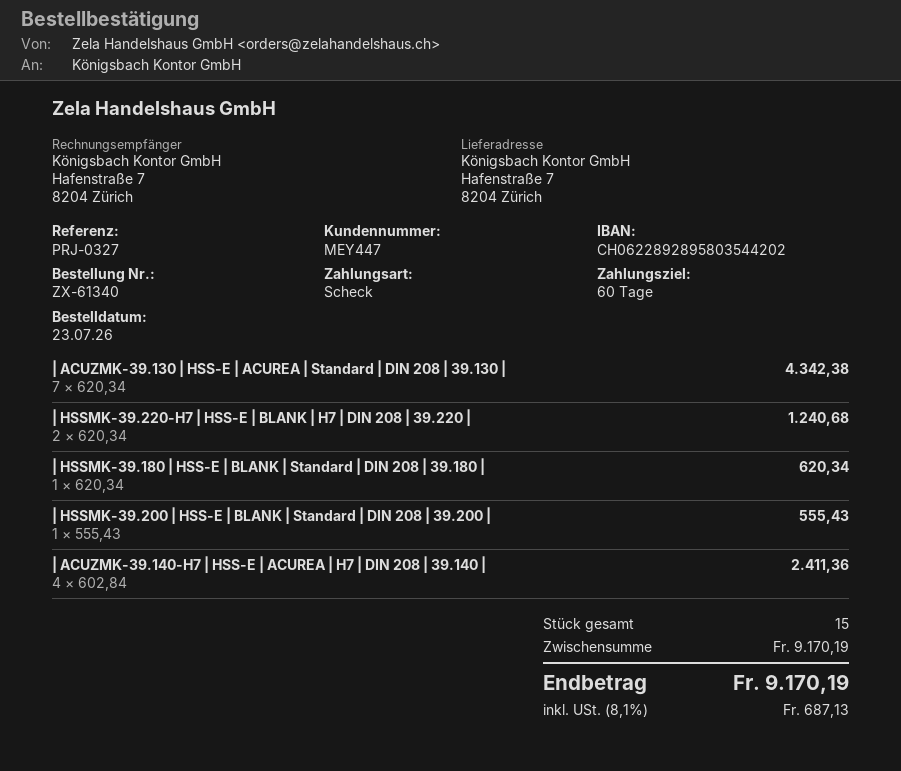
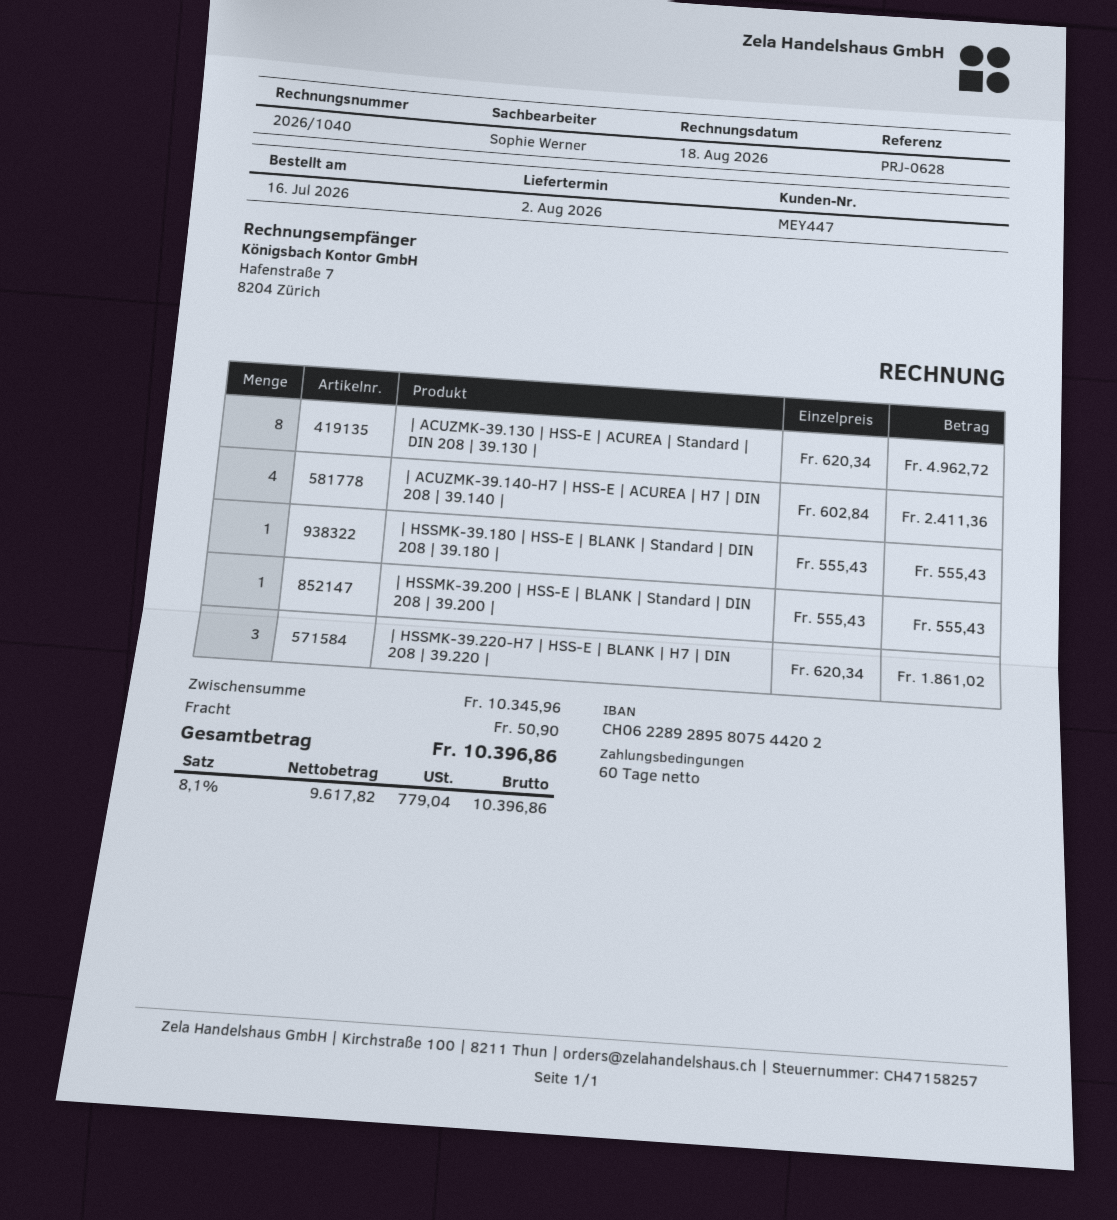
order date: 2026-07-23 -> 2026-07-16
reference: PRJ-0327 -> PRJ-0628
bank account: CH0622892895803544202 -> CH0622892895807544202
| ACUZMK-39.130 | HSS-E | ACUREA | Standard | DIN 208 | 39.130 |: 7 x 620.34 = 4342.38 -> 8 x 620.34 = 4962.72
| HSSMK-39.220-H7 | HSS-E | BLANK | H7 | DIN 208 | 39.220 |: 2 x 620.34 = 1240.68 -> 3 x 620.34 = 1861.02
| HSSMK-39.180 | HSS-E | BLANK | Standard | DIN 208 | 39.180 |: 1 x 620.34 = 620.34 -> 1 x 555.43 = 555.43
subtotal: 9170.19 -> 10345.96
shipping: none -> 50.90
tax: 8.1% = 687.13 -> 8.1% = 779.04
total: 9170.19 -> 10396.86

